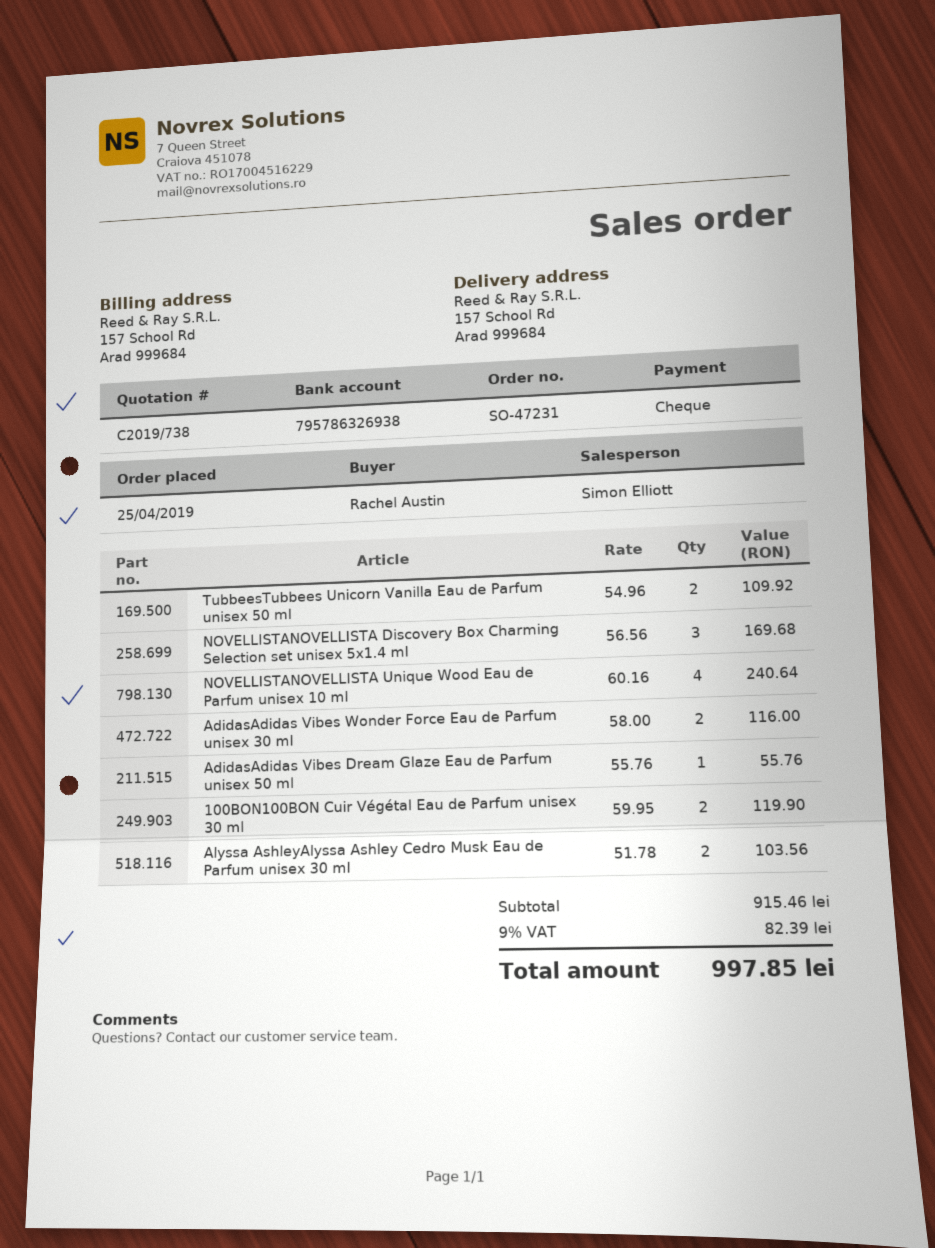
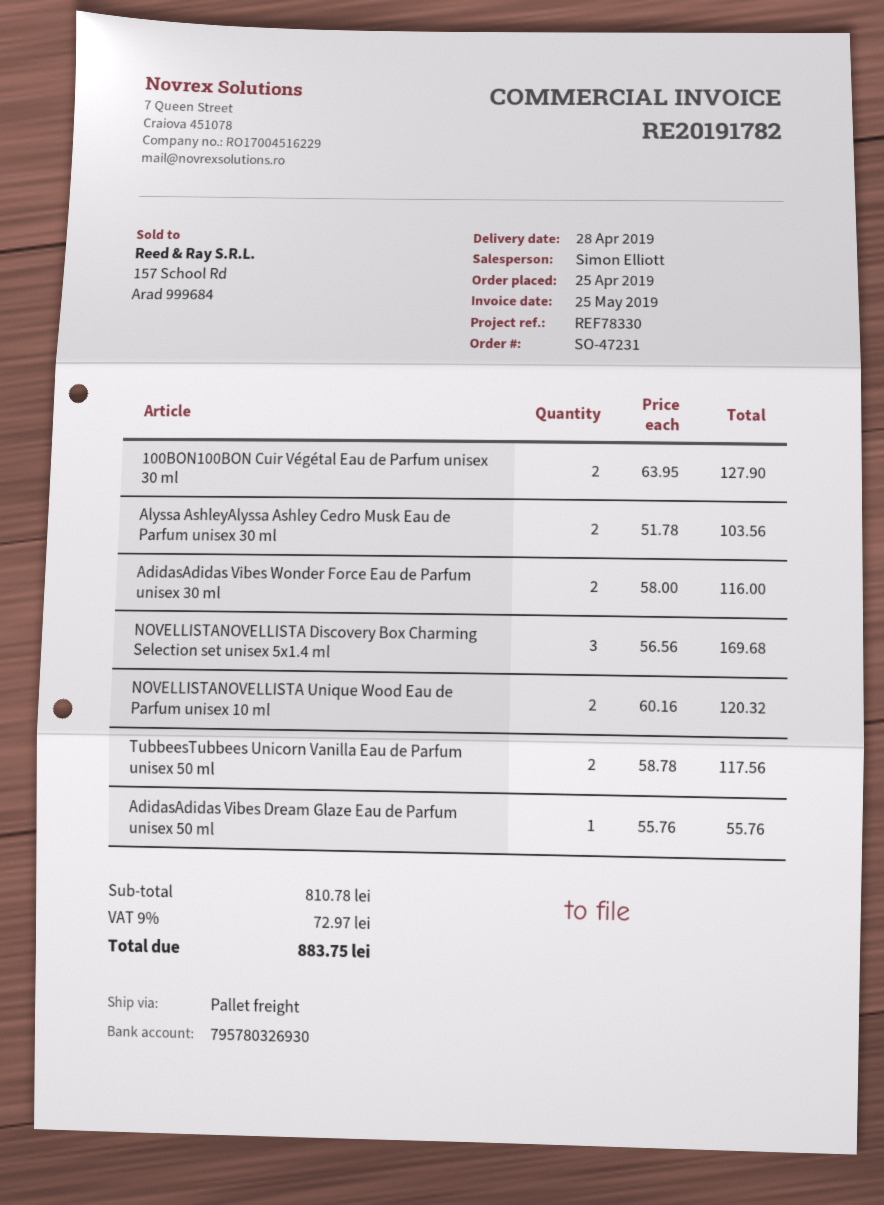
bank account: 795786326938 -> 795780326930
TubbeesTubbees Unicorn Vanilla Eau de Parfum unisex 50 ml: 2 x 54.96 = 109.92 -> 2 x 58.78 = 117.56
NOVELLISTANOVELLISTA Unique Wood Eau de Parfum unisex 10 ml: 4 x 60.16 = 240.64 -> 2 x 60.16 = 120.32
100BON100BON Cuir Végétal Eau de Parfum unisex 30 ml: 2 x 59.95 = 119.90 -> 2 x 63.95 = 127.90
subtotal: 915.46 -> 810.78
tax: 9% = 82.39 -> 9% = 72.97
total: 997.85 -> 883.75

